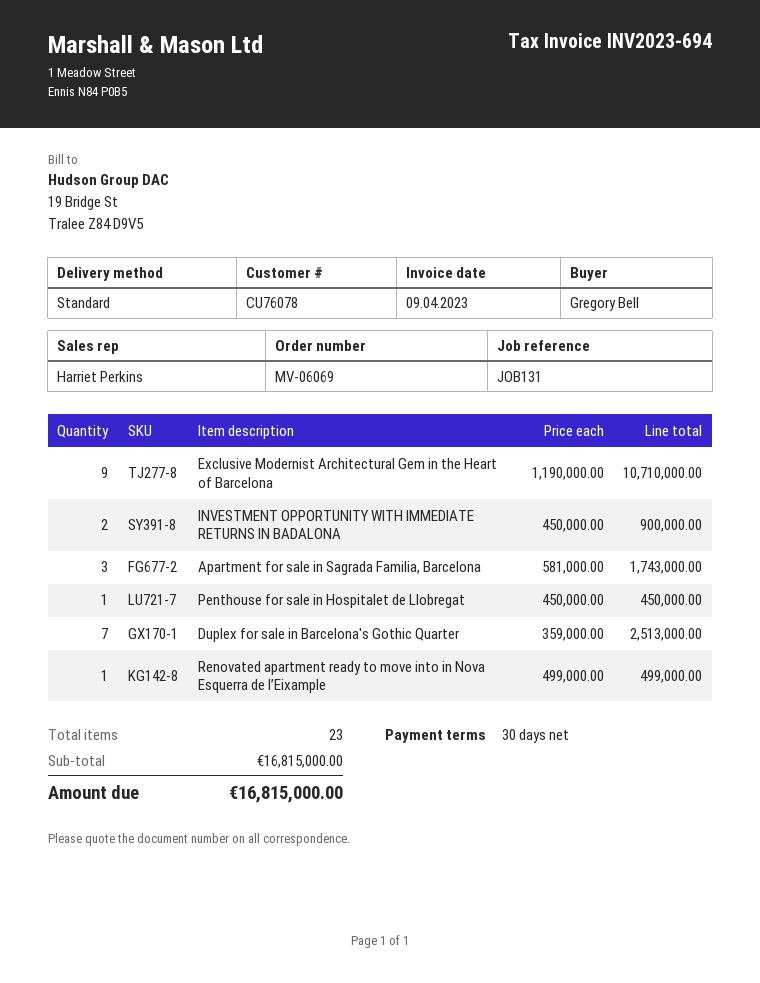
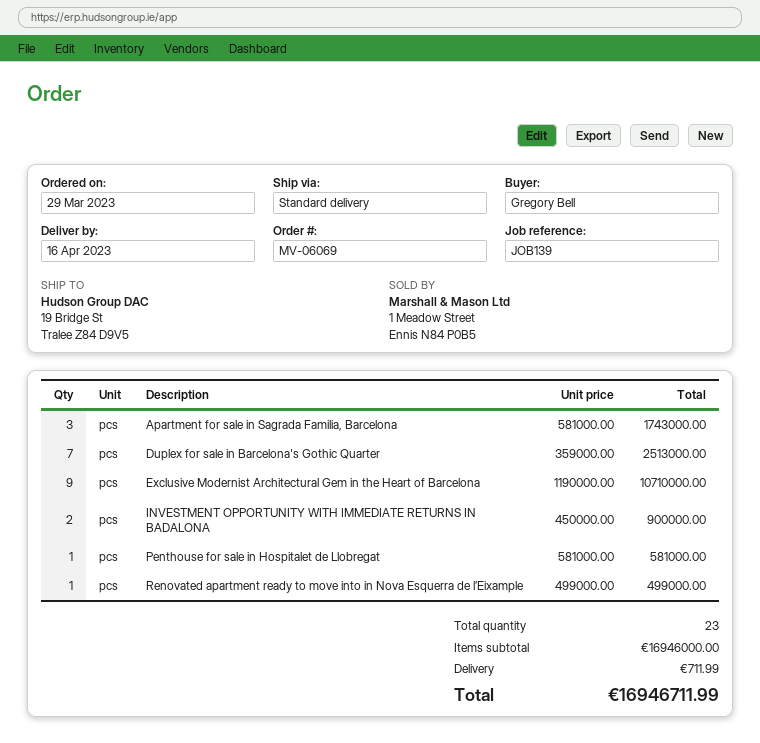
reference: JOB131 -> JOB139
Penthouse for sale in Hospitalet de Llobregat: 1 x 450000.00 = 450000.00 -> 1 x 581000.00 = 581000.00
subtotal: 16815000.00 -> 16946000.00
shipping: none -> 711.99
total: 16815000.00 -> 16946711.99

